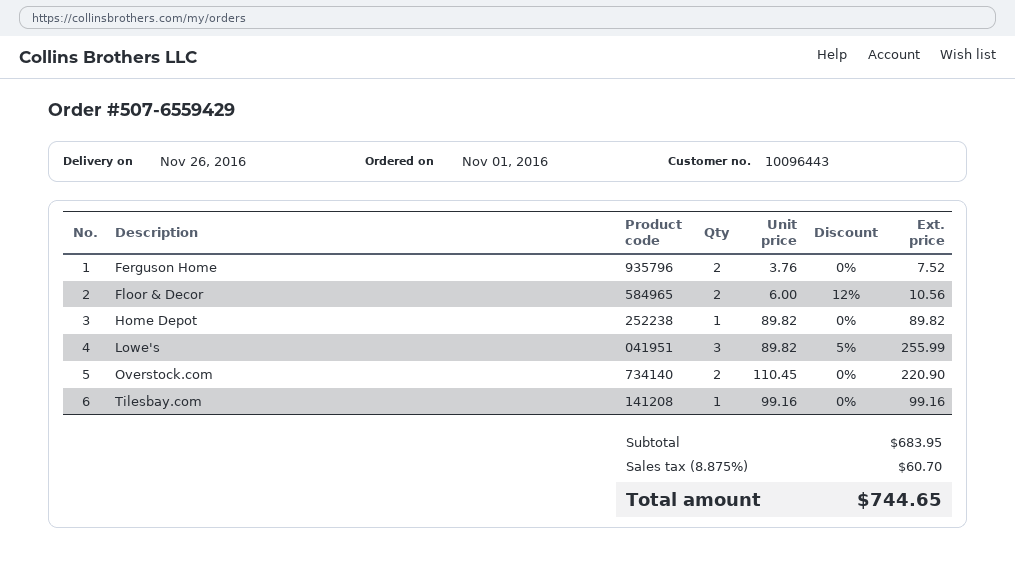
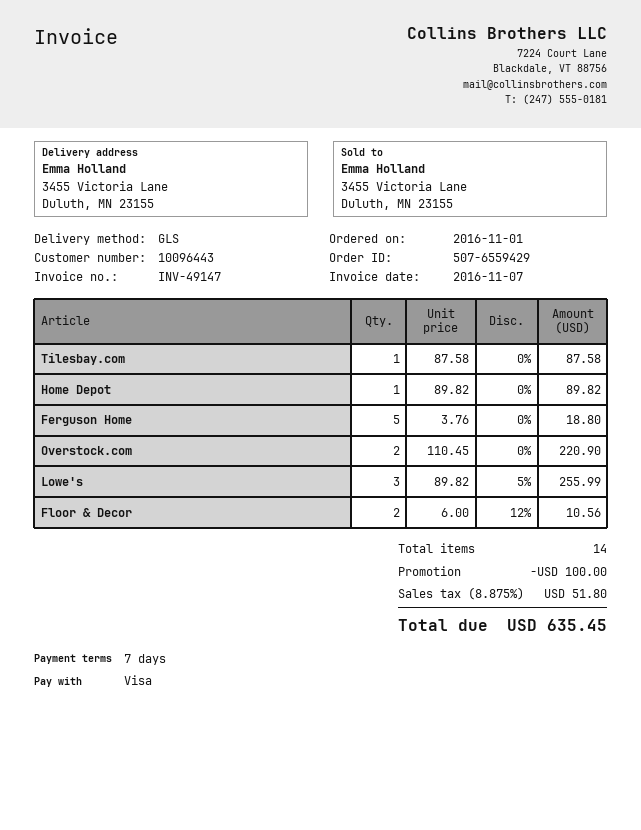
Ferguson Home: 2 x 3.76 = 7.52 -> 5 x 3.76 = 18.80
Tilesbay.com: 1 x 99.16 = 99.16 -> 1 x 87.58 = 87.58
discount: none -> 100.00
tax: 8.875% = 60.70 -> 8.875% = 51.80
total: 744.65 -> 635.45

